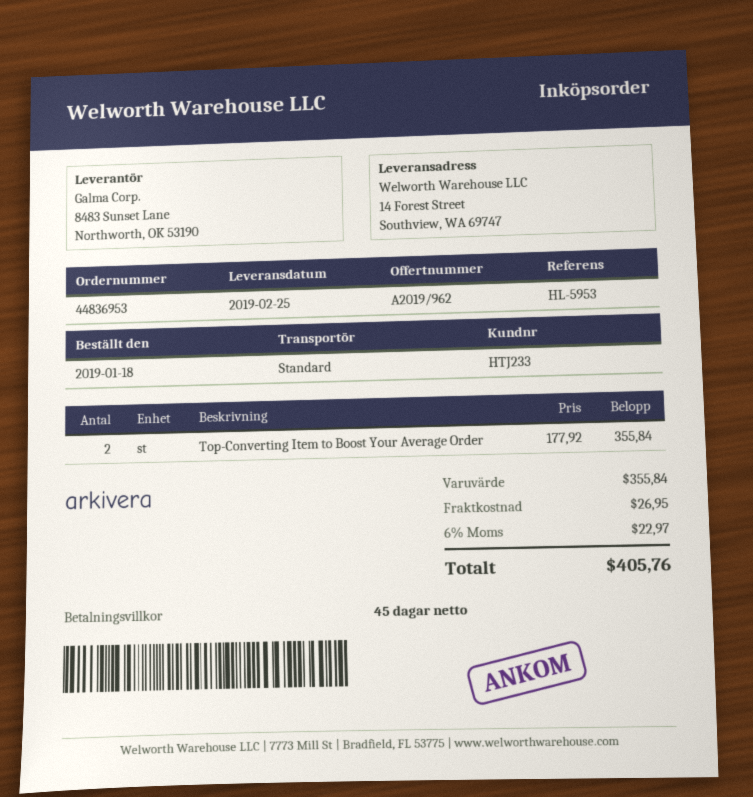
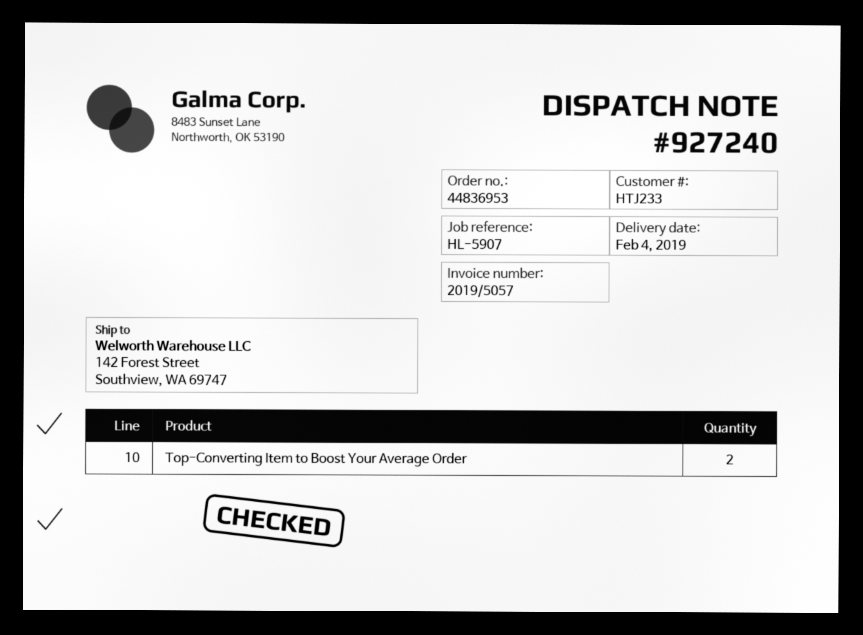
delivery date: 2019-02-25 -> 2019-02-04
reference: HL-5953 -> HL-5907
ship to: 14 Forest Street, Southview, WA 69747 -> 142 Forest Street, Southview, WA 69747

